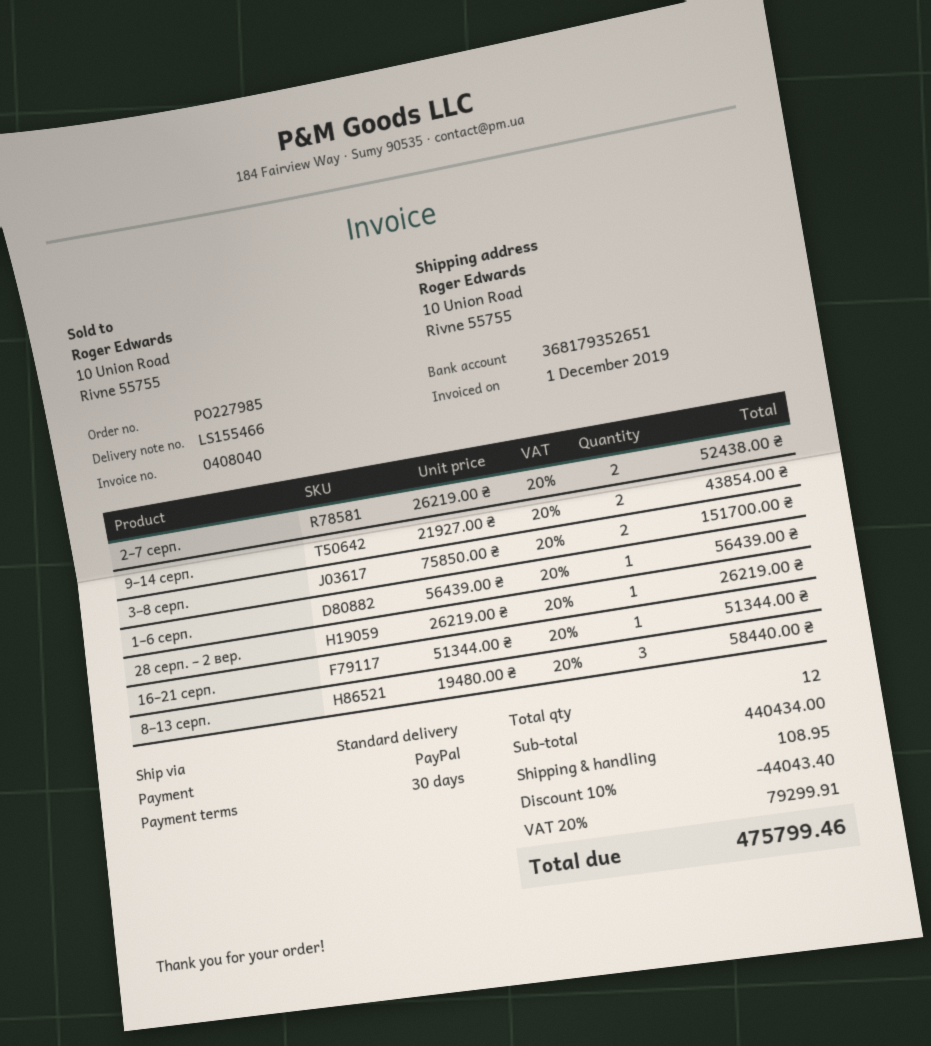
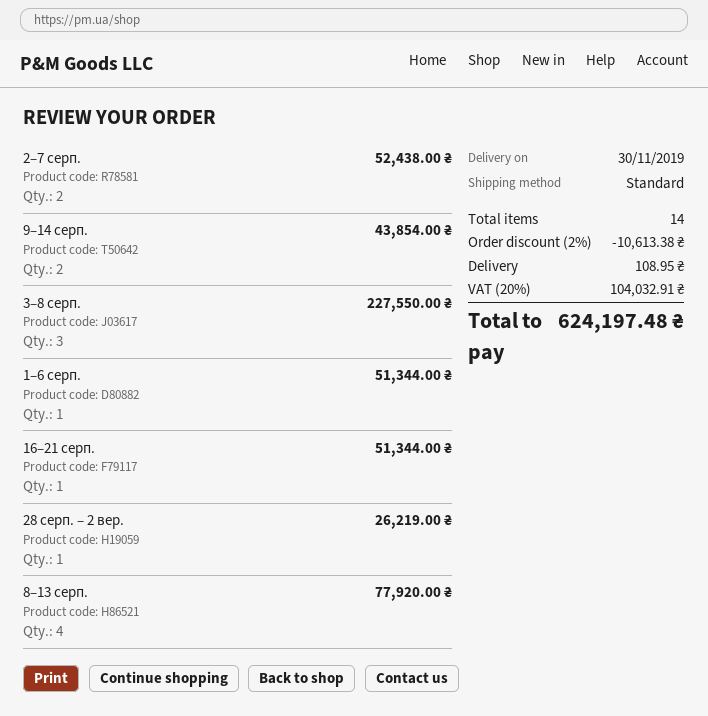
3–8 серп.: 2 for 151700.00 -> 3 for 227550.00
1–6 серп.: 1 for 56439.00 -> 1 for 51344.00
8–13 серп.: 3 for 58440.00 -> 4 for 77920.00
total quantity: 12 -> 14
discount: 10% = 44043.40 -> 2% = 10613.38
tax: 20% = 79299.91 -> 20% = 104032.91
total: 475799.46 -> 624197.48

